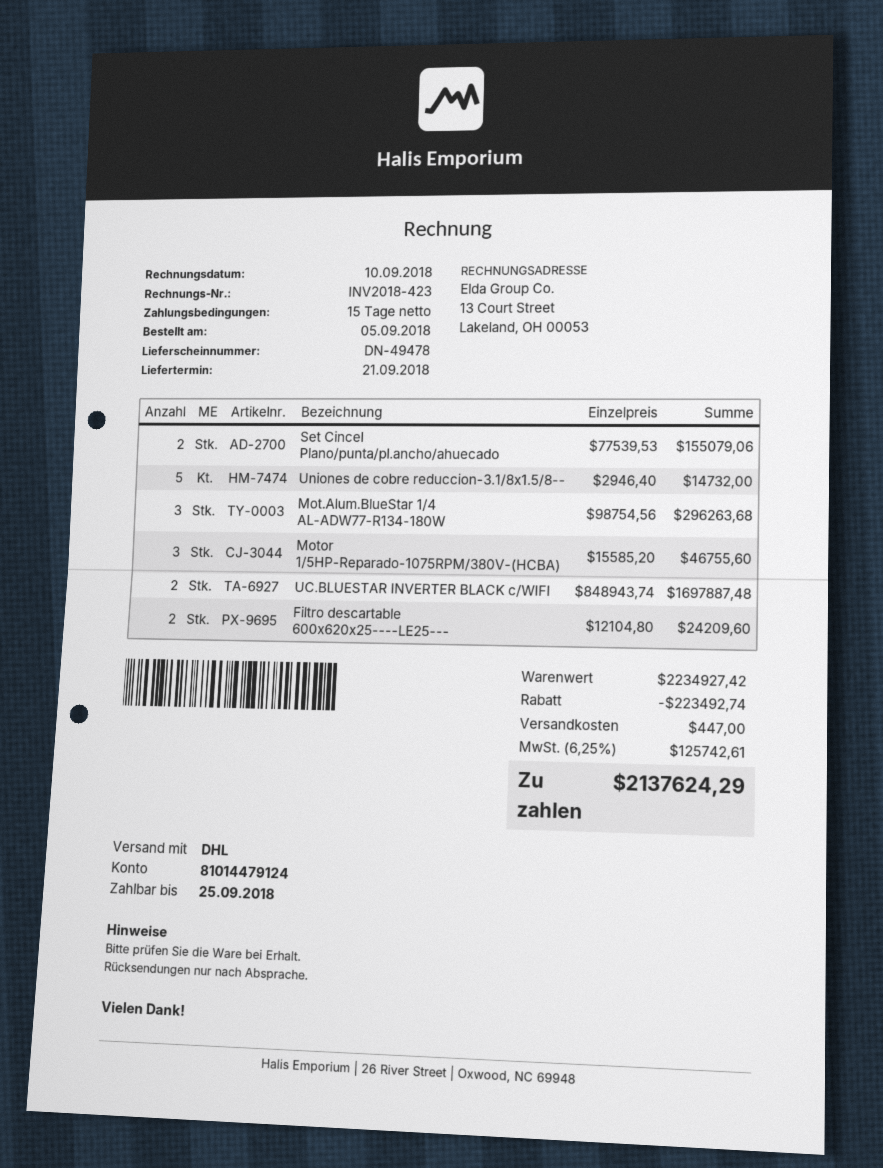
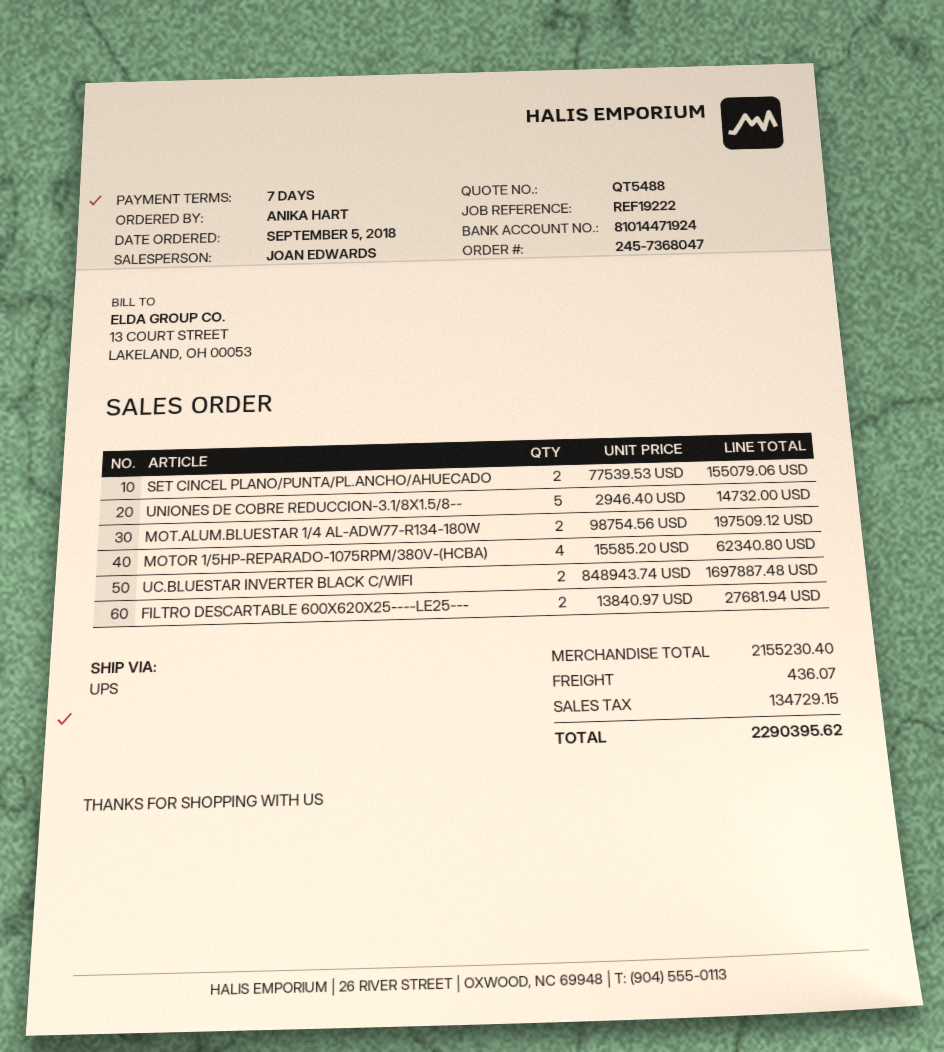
payment terms: 15 days -> 7 days
bank account: 81014479124 -> 81014471924
shipping method: DHL -> UPS
Mot.Alum.BlueStar 1/4 AL-ADW77-R134-180W: 3 x 98754.56 = 296263.68 -> 2 x 98754.56 = 197509.12
Motor 1/5HP-Reparado-1075RPM/380V-(HCBA): 3 x 15585.20 = 46755.60 -> 4 x 15585.20 = 62340.80
Filtro descartable 600x620x25----LE25---: 2 x 12104.80 = 24209.60 -> 2 x 13840.97 = 27681.94
subtotal: 2234927.42 -> 2155230.40
discount: 223492.74 -> none
shipping: 447.00 -> 436.07
tax: 125742.61 -> 134729.15
total: 2137624.29 -> 2290395.62

